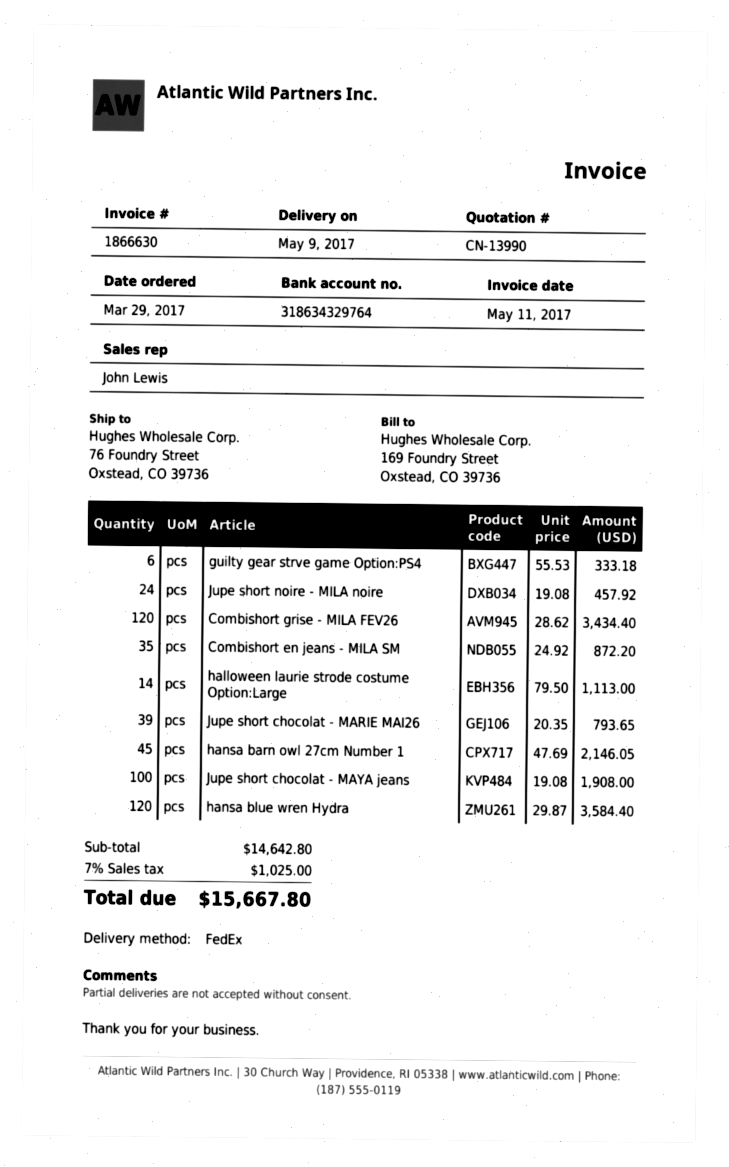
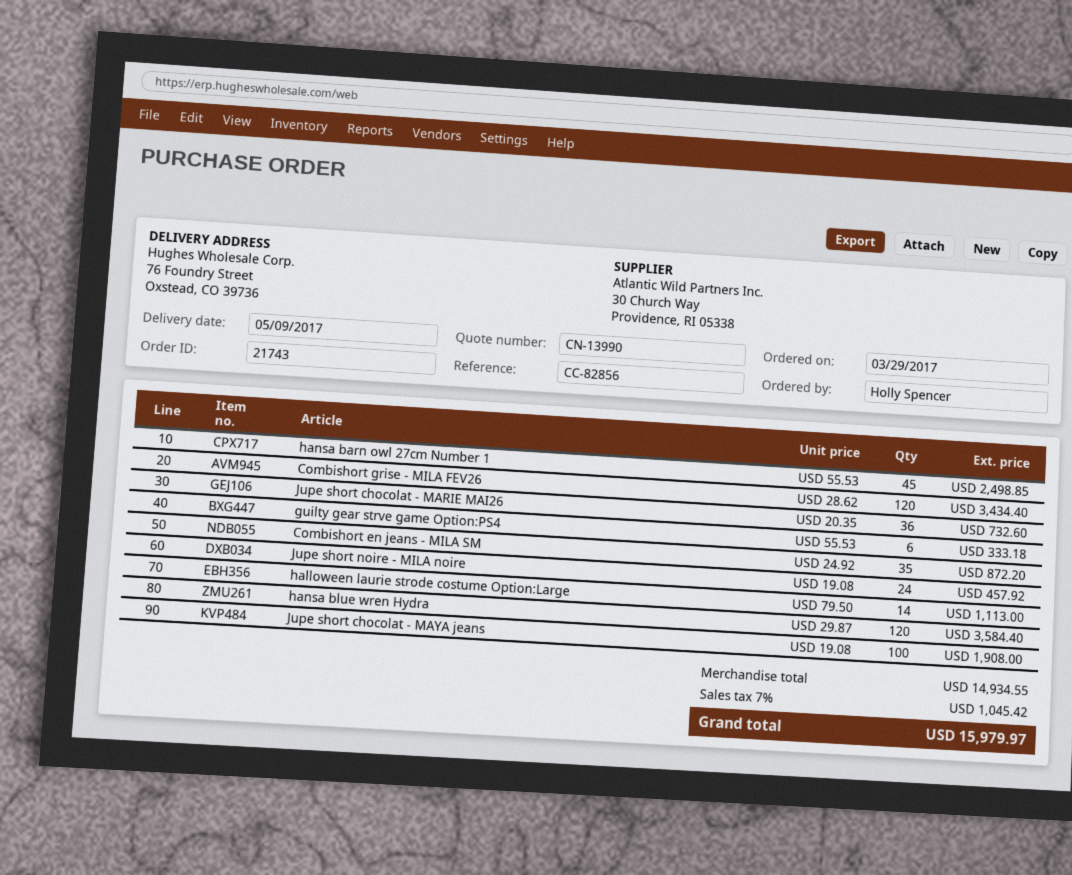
Jupe short chocolat - MARIE MAI26: 39 x 20.35 = 793.65 -> 36 x 20.35 = 732.60
hansa barn owl 27cm Number 1: 45 x 47.69 = 2146.05 -> 45 x 55.53 = 2498.85
subtotal: 14642.80 -> 14934.55
tax: 7% = 1025.00 -> 7% = 1045.42
total: 15667.80 -> 15979.97

